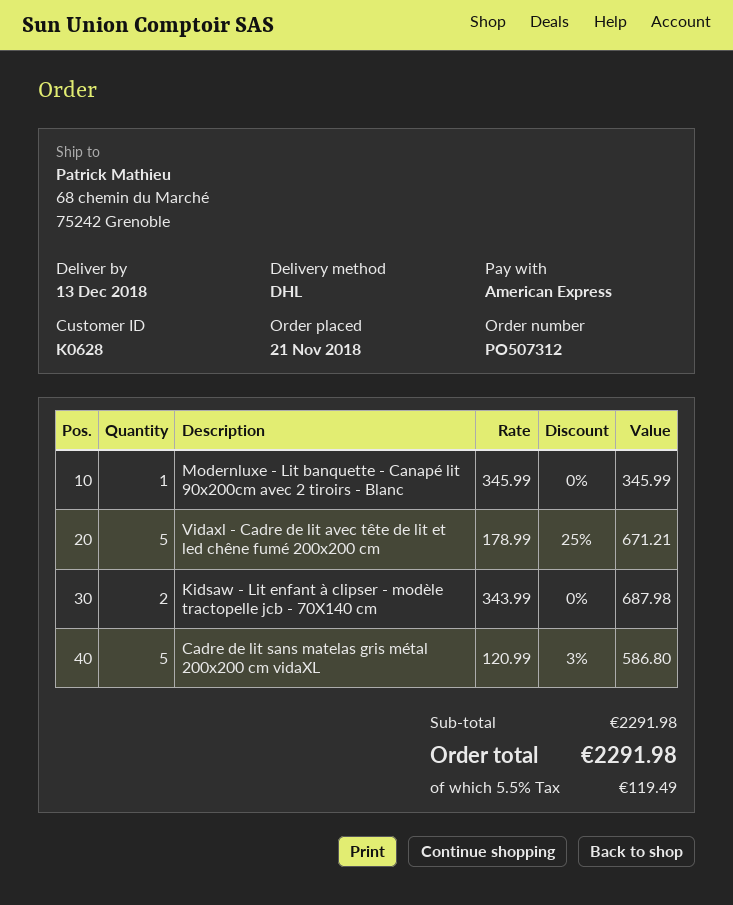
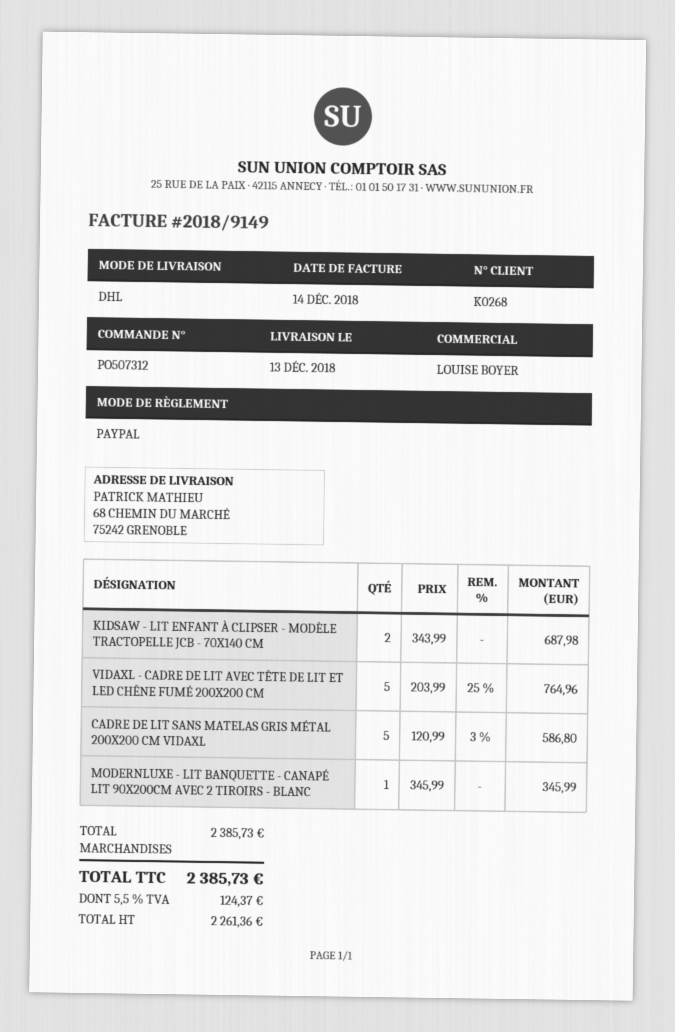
customer number: K0628 -> K0268
payment method: American Express -> PayPal
Vidaxl - Cadre de lit avec tête de lit et led chêne fumé 200x200 cm: 5 x 178.99 - 25% = 671.21 -> 5 x 203.99 - 25% = 764.96
subtotal: 2291.98 -> 2385.73
tax: 5.5% = 119.49 -> 5.5% = 124.37
total: 2291.98 -> 2385.73

